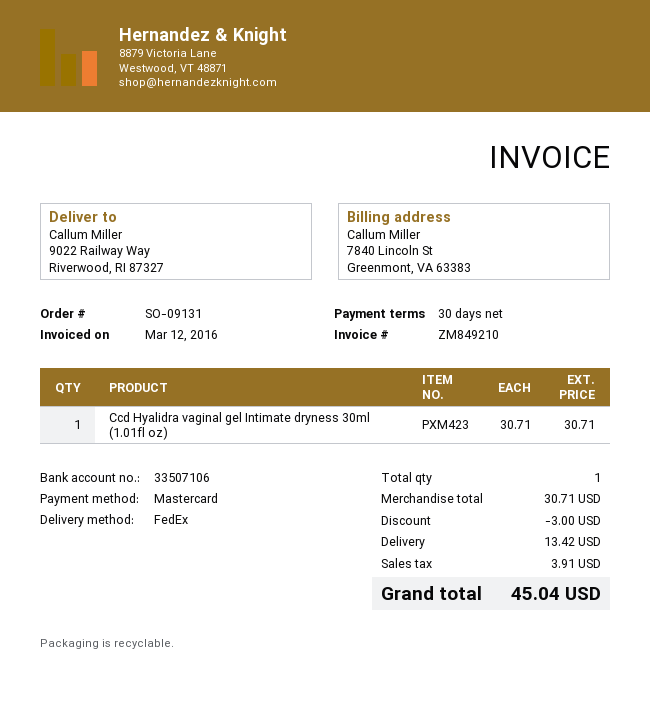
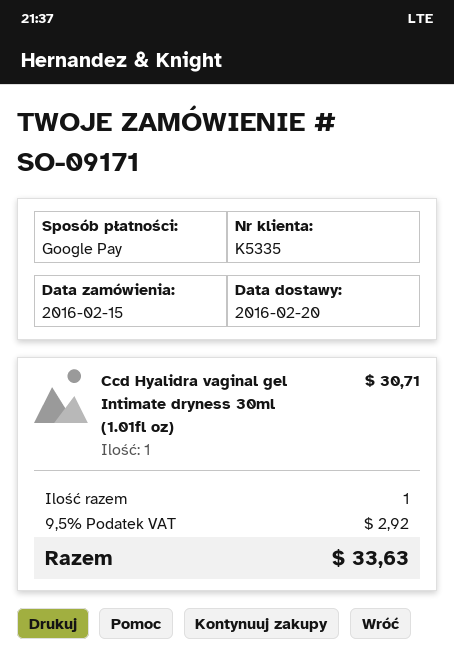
order number: SO-09131 -> SO-09171
payment method: Mastercard -> Google Pay
discount: 3.00 -> none
shipping: 13.42 -> none
tax: 3.91 -> 2.92
total: 45.04 -> 33.63

